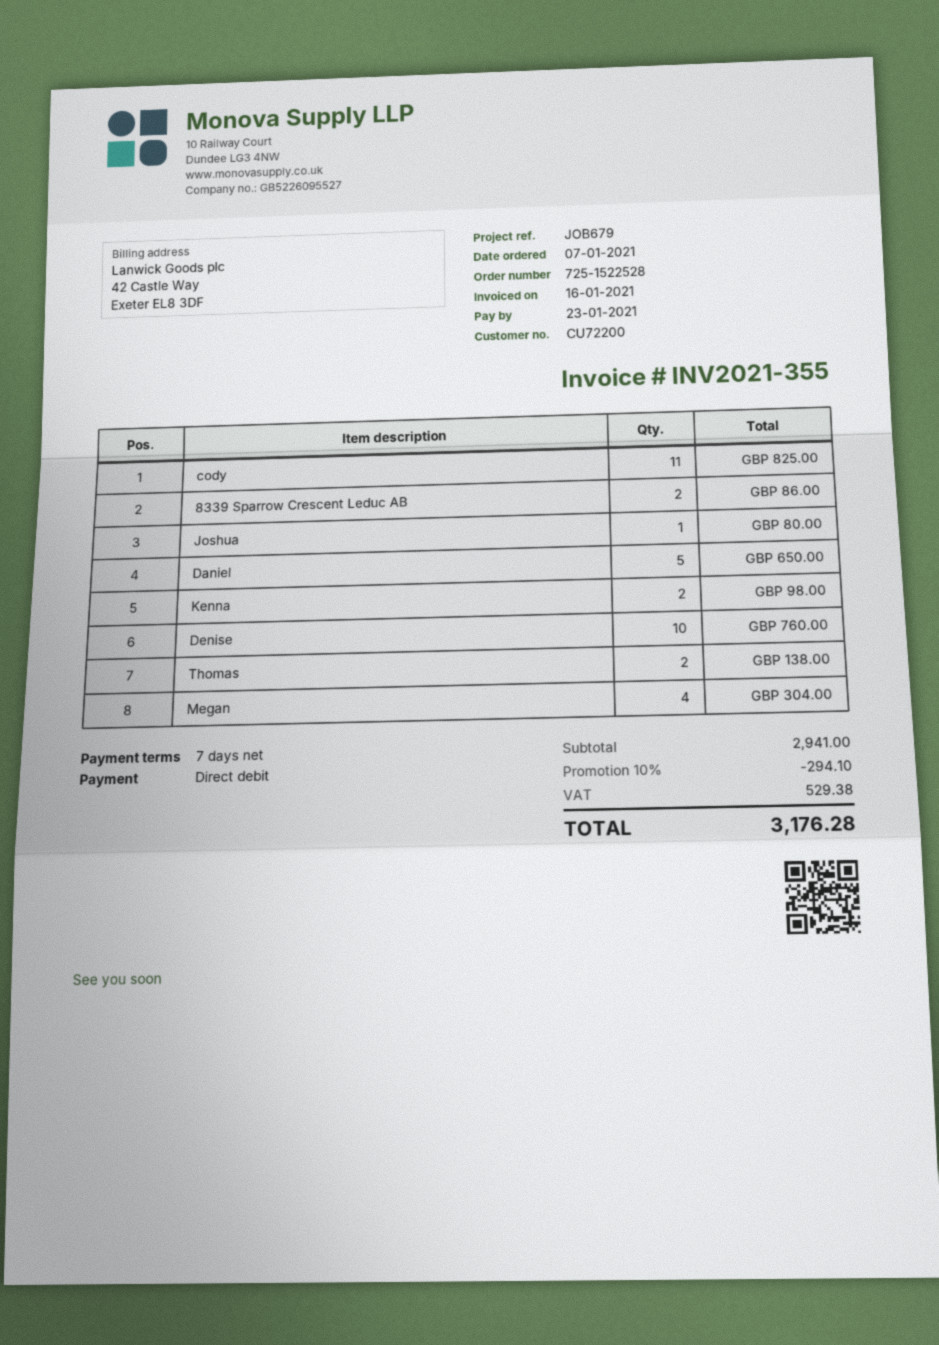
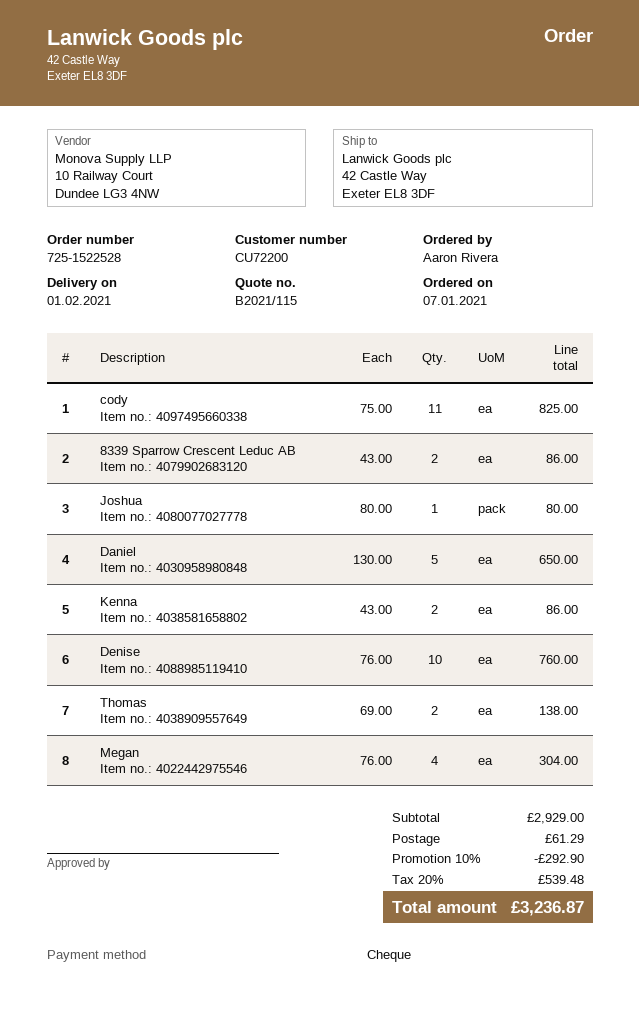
payment method: direct debit -> cheque
Kenna: 2 for 98.00 -> 2 for 86.00
subtotal: 2941.00 -> 2929.00
discount: 10% = 294.10 -> 10% = 292.90
shipping: none -> 61.29
tax: 529.38 -> 539.48
total: 3176.28 -> 3236.87

